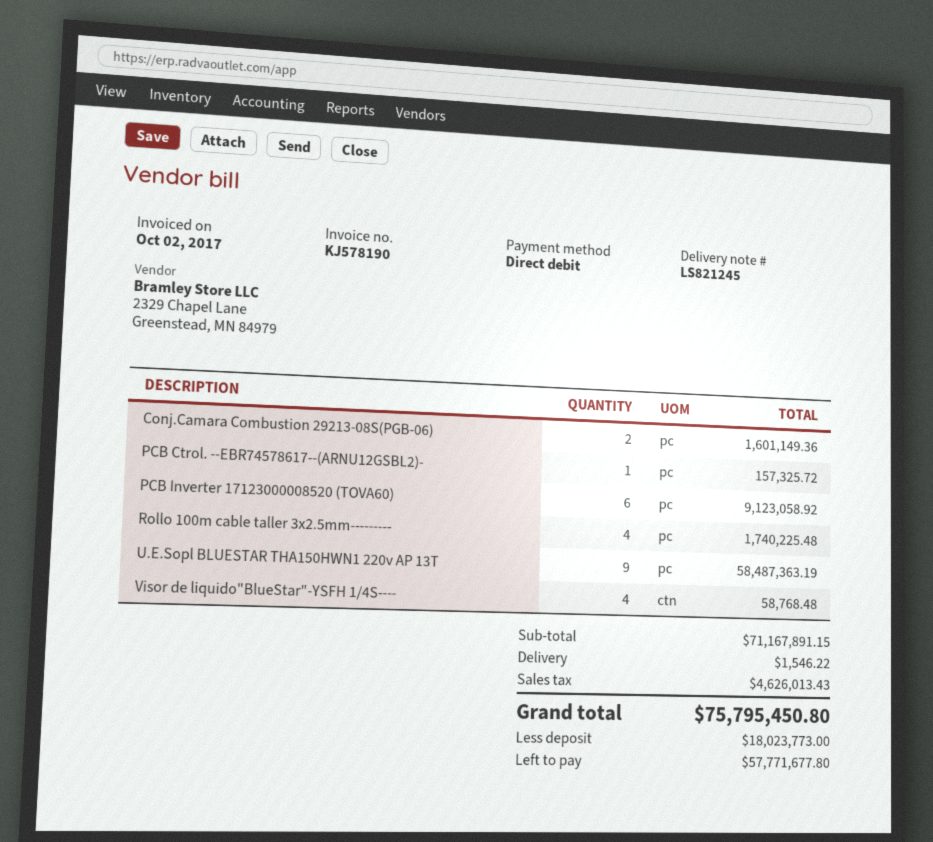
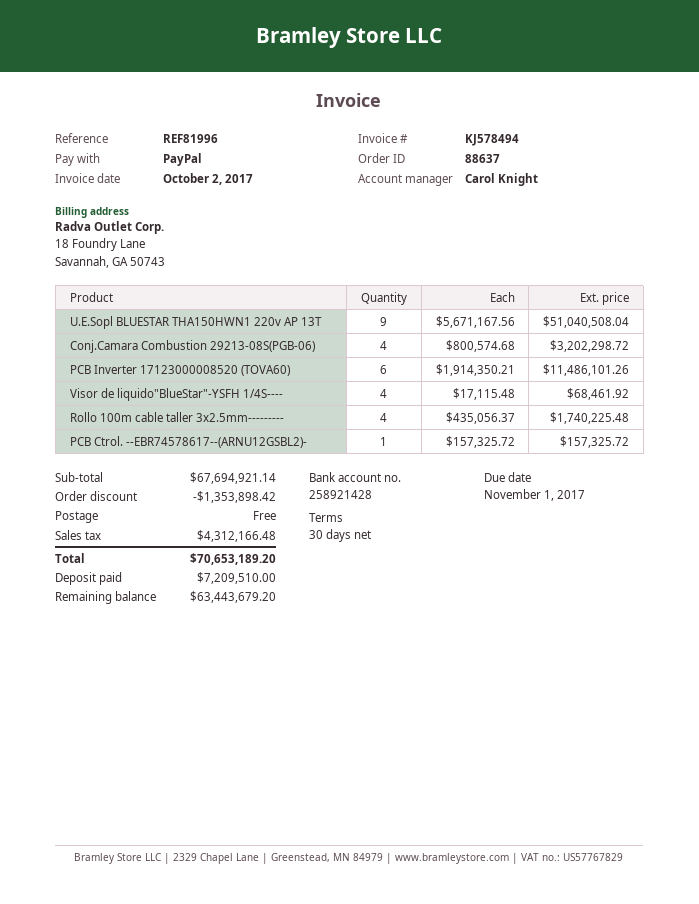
invoice number: KJ578190 -> KJ578494
payment method: direct debit -> PayPal
Conj.Camara Combustion 29213-08S(PGB-06): 2 for 1601149.36 -> 4 for 3202298.72
PCB Inverter 17123000008520 (TOVA60): 6 for 9123058.92 -> 6 for 11486101.26
U.E.Sopl BLUESTAR THA150HWN1 220v AP 13T: 9 for 58487363.19 -> 9 for 51040508.04
Visor de liquido"BlueStar"-YSFH 1/4S----: 4 for 58768.48 -> 4 for 68461.92
subtotal: 71167891.15 -> 67694921.14
discount: none -> 1353898.42
shipping: 1546.22 -> 0.00
tax: 4626013.43 -> 4312166.48
total: 75795450.80 -> 70653189.20
deposit: 18023773.00 -> 7209510.00
balance: 57771677.80 -> 63443679.20

